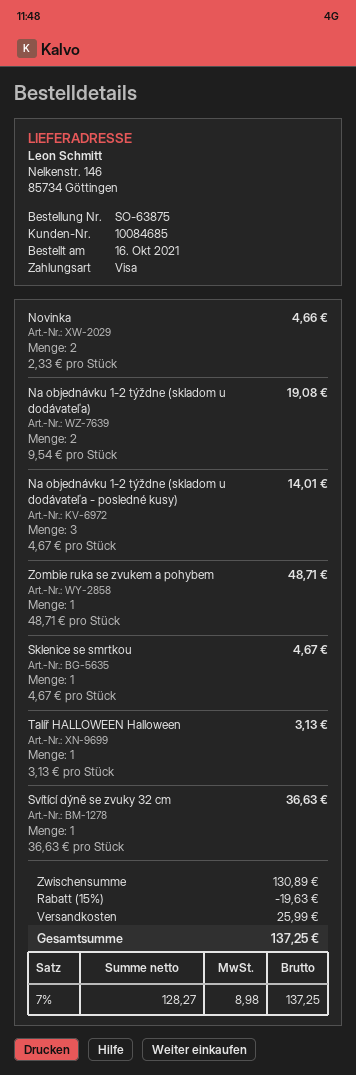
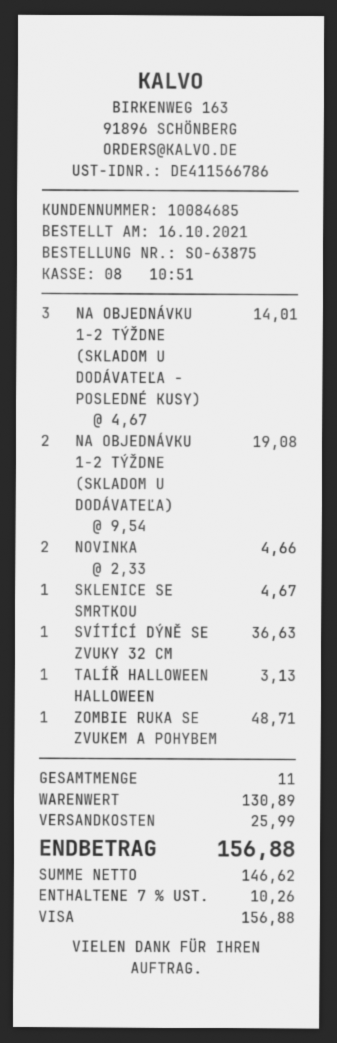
discount: 15% = 19.63 -> none
net: 128.27 -> 146.62
tax: 7% = 8.98 -> 7% = 10.26
total: 137.25 -> 156.88

